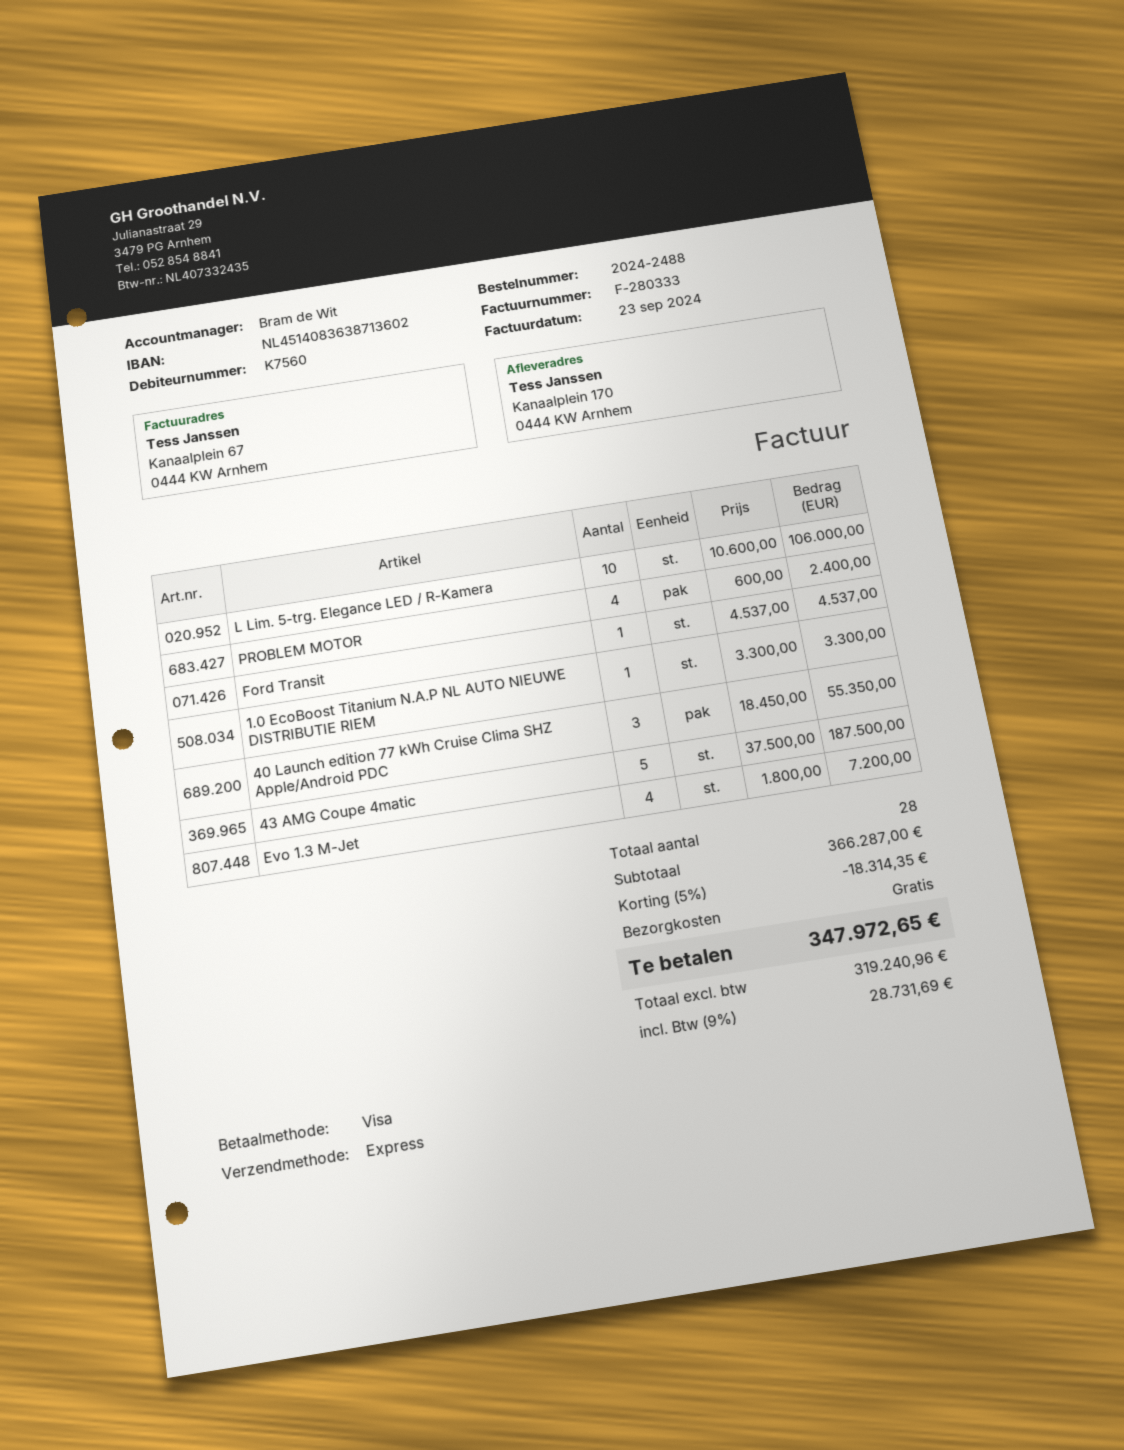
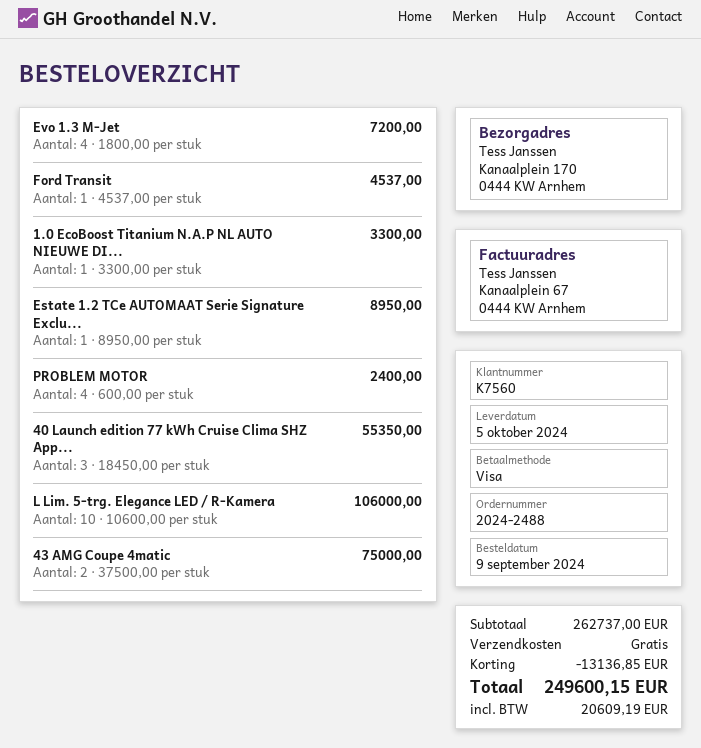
43 AMG Coupe 4matic: 5 x 37500.00 = 187500.00 -> 2 x 37500.00 = 75000.00
Estate 1.2 TCe AUTOMAAT Serie Signature Exclu...: none -> 1 x 8950.00 = 8950.00
subtotal: 366287.00 -> 262737.00
discount: 18314.35 -> 13136.85
tax: 28731.69 -> 20609.19
total: 347972.65 -> 249600.15

